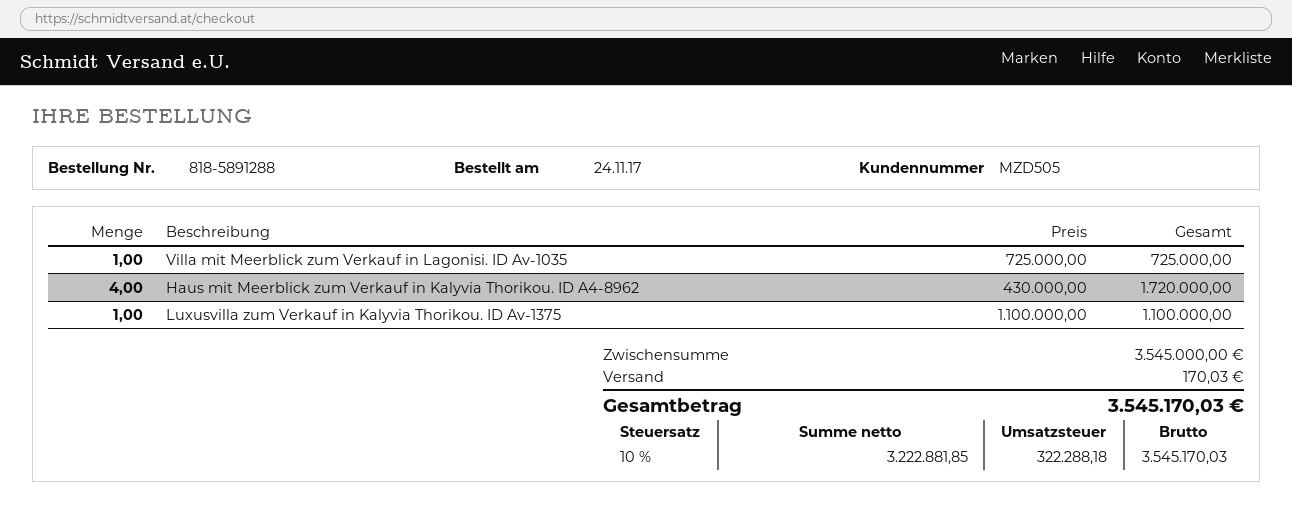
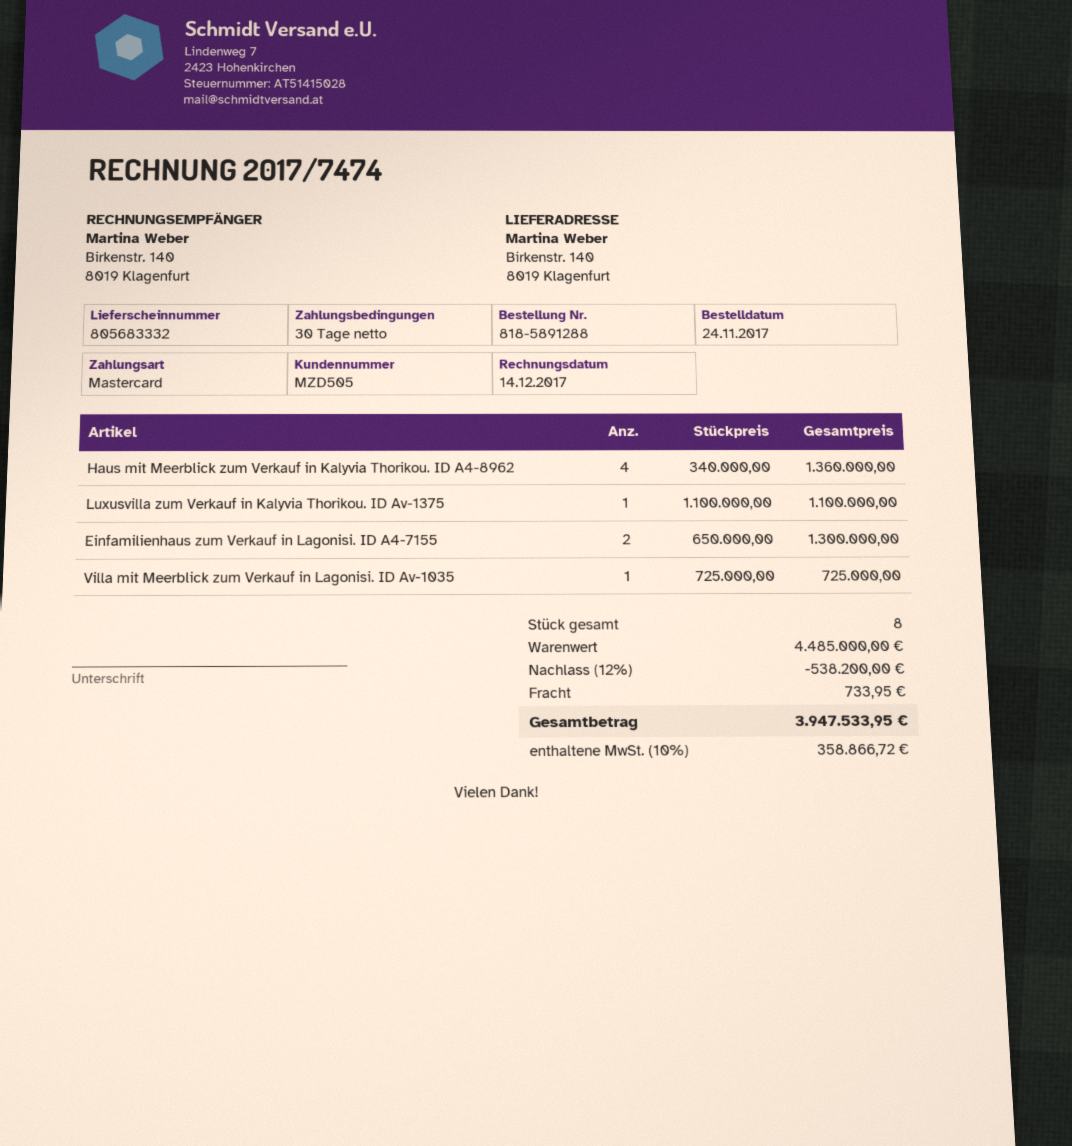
Haus mit Meerblick zum Verkauf in Kalyvia Thorikou. ID A4-8962: 4 x 430000.00 = 1720000.00 -> 4 x 340000.00 = 1360000.00
Einfamilienhaus zum Verkauf in Lagonisi. ID A4-7155: none -> 2 x 650000.00 = 1300000.00
subtotal: 3545000.00 -> 4485000.00
discount: none -> 12% = 538200.00
shipping: 170.03 -> 733.95
tax: 10% = 322288.18 -> 10% = 358866.72
total: 3545170.03 -> 3947533.95

